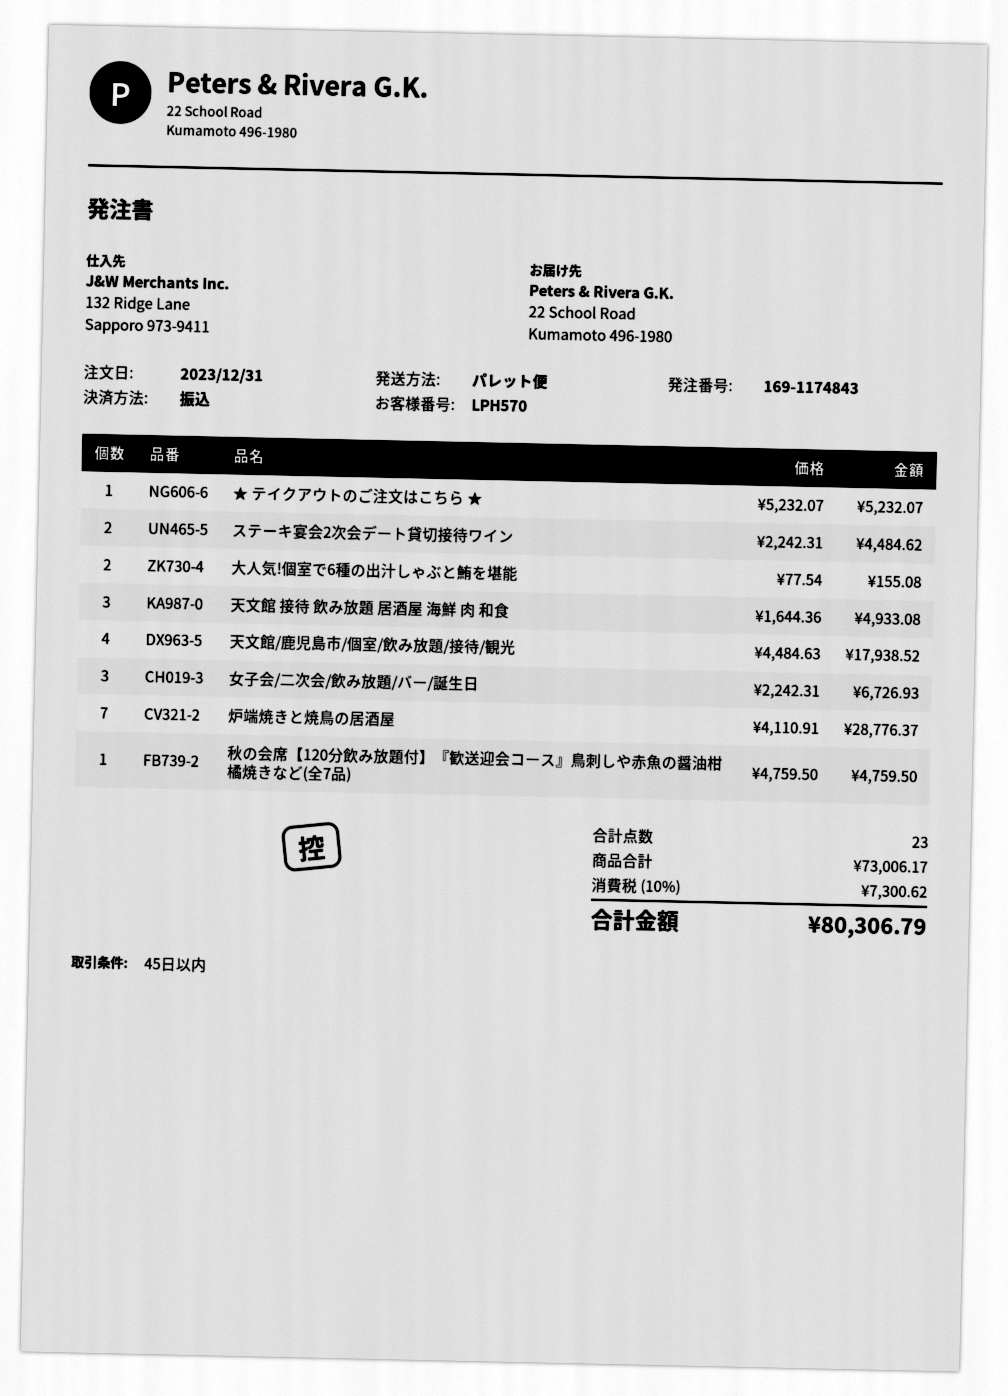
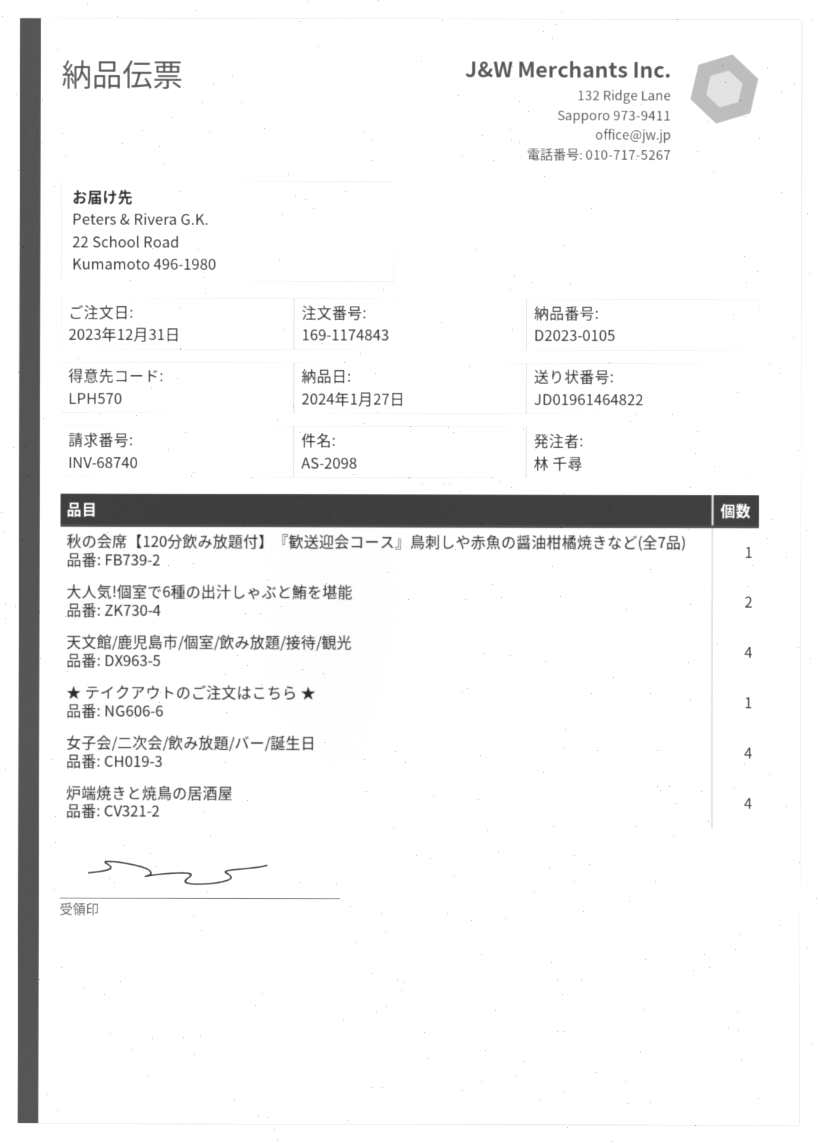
ステーキ宴会2次会デート貸切接待ワイン: 2 -> none
天文館 接待 飲み放題 居酒屋 海鮮 肉 和食: 3 -> none
女子会/二次会/飲み放題/バー/誕生日: 3 -> 4
炉端焼きと焼鳥の居酒屋: 7 -> 4

